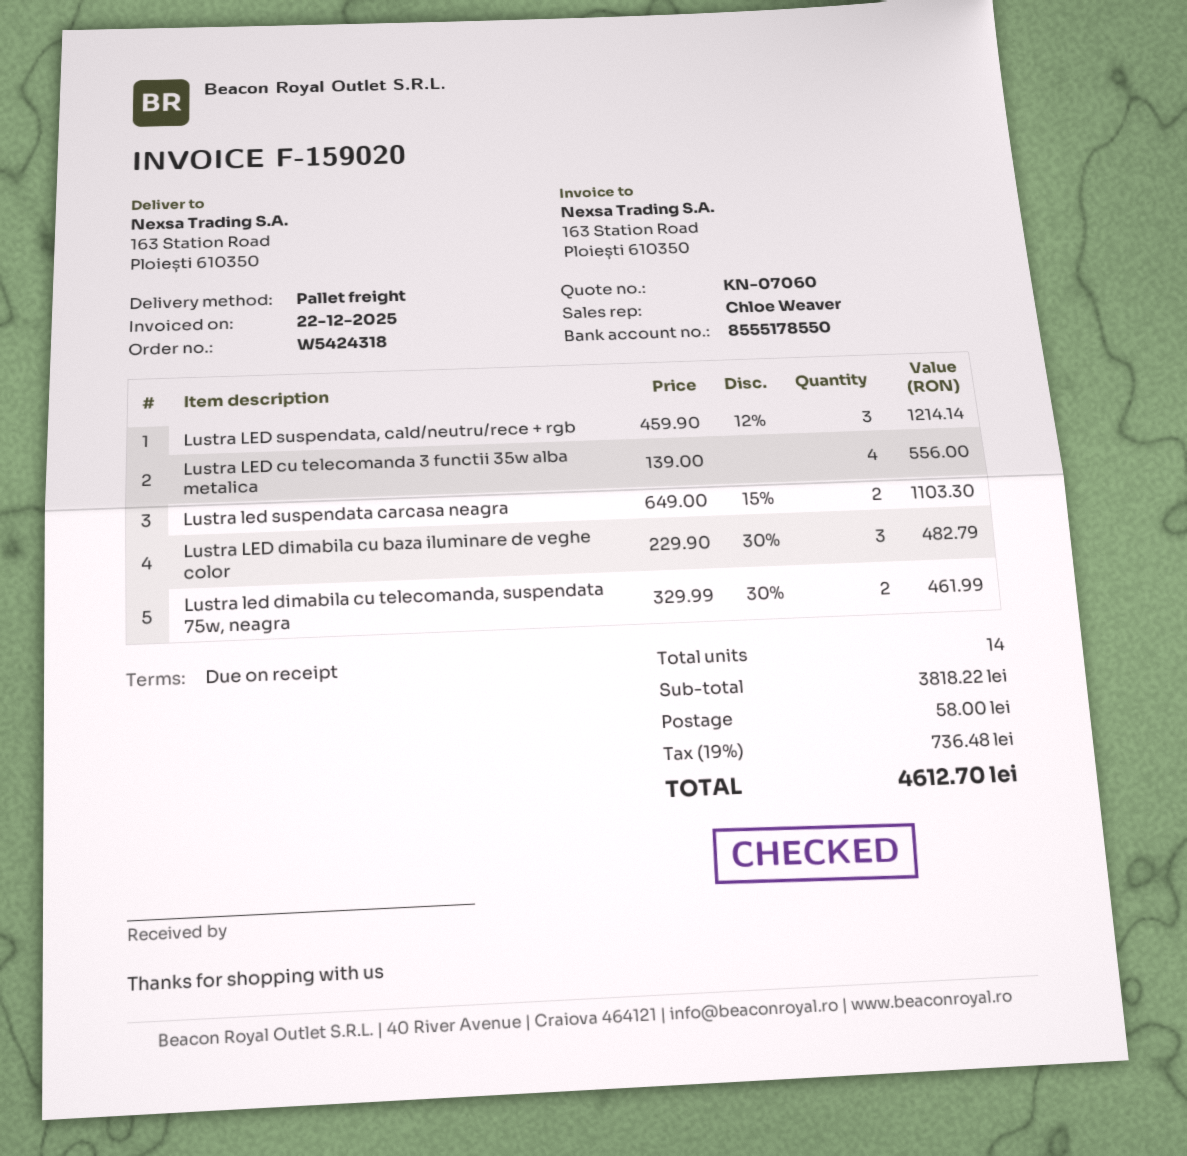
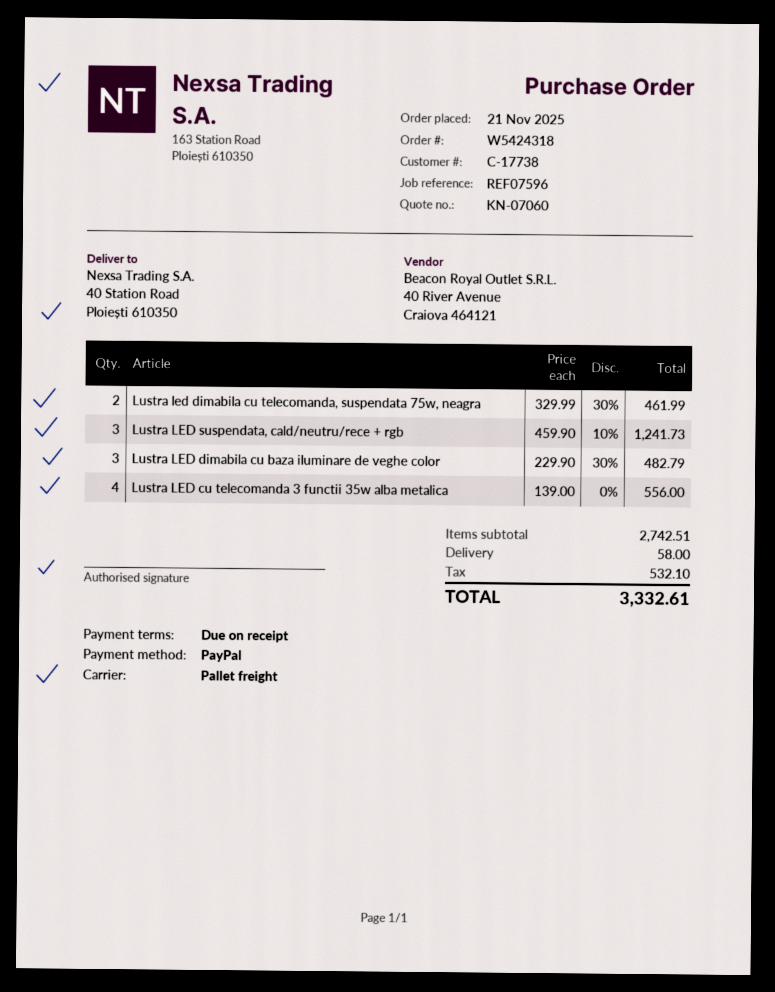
ship to: 163 Station Road, Ploiești 610350 -> 40 Station Road, Ploiești 610350
Lustra LED suspendata, cald/neutru/rece + rgb: 3 x 459.90 - 12% = 1214.14 -> 3 x 459.90 - 10% = 1241.73
Lustra led suspendata carcasa neagra: 2 x 649.00 - 15% = 1103.30 -> none
subtotal: 3818.22 -> 2742.51
tax: 736.48 -> 532.10
total: 4612.70 -> 3332.61

